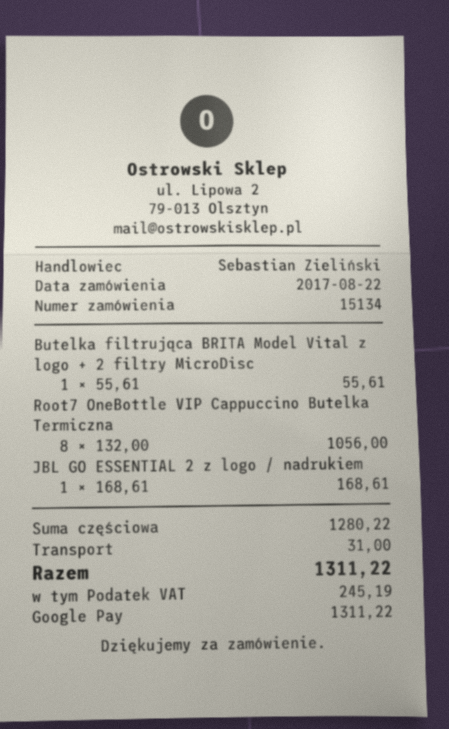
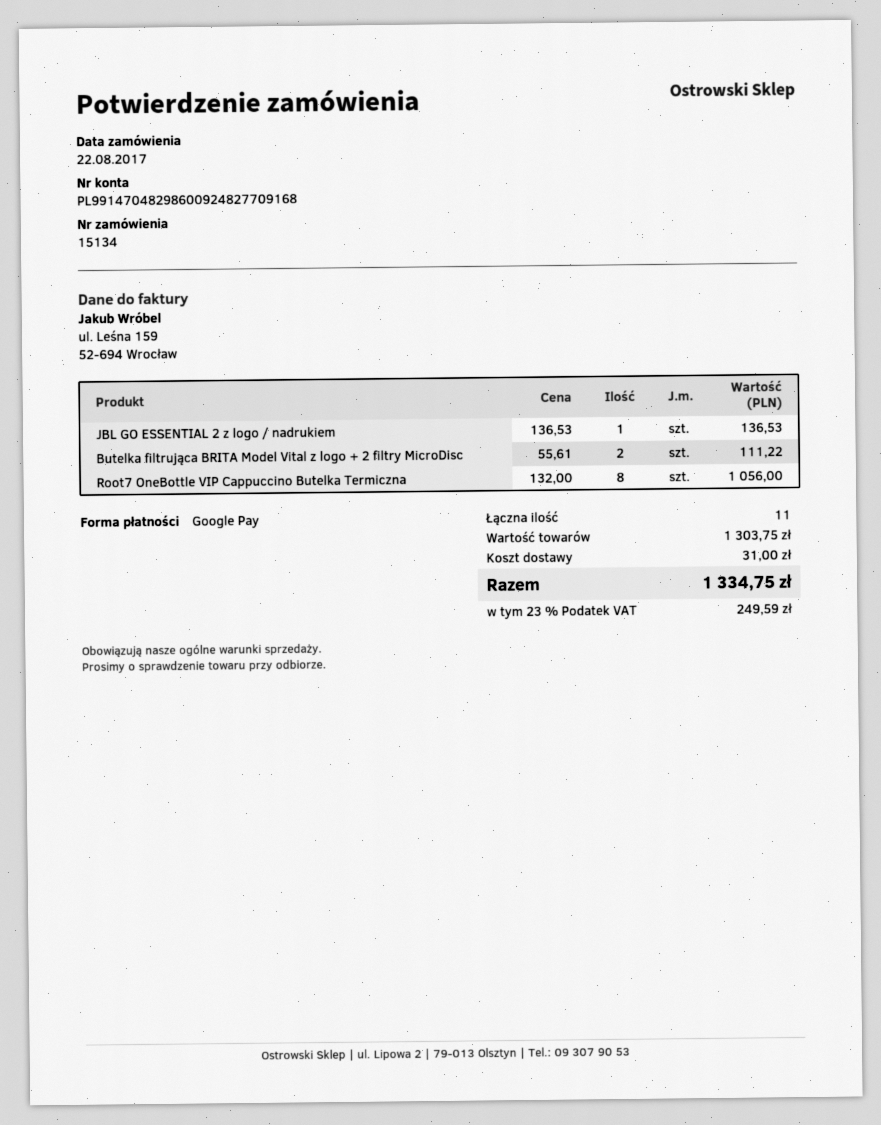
Butelka filtrująca BRITA Model Vital z logo + 2 filtry MicroDisc: 1 x 55.61 = 55.61 -> 2 x 55.61 = 111.22
JBL GO ESSENTIAL 2 z logo / nadrukiem: 1 x 168.61 = 168.61 -> 1 x 136.53 = 136.53
subtotal: 1280.22 -> 1303.75
tax: 245.19 -> 249.59
total: 1311.22 -> 1334.75

